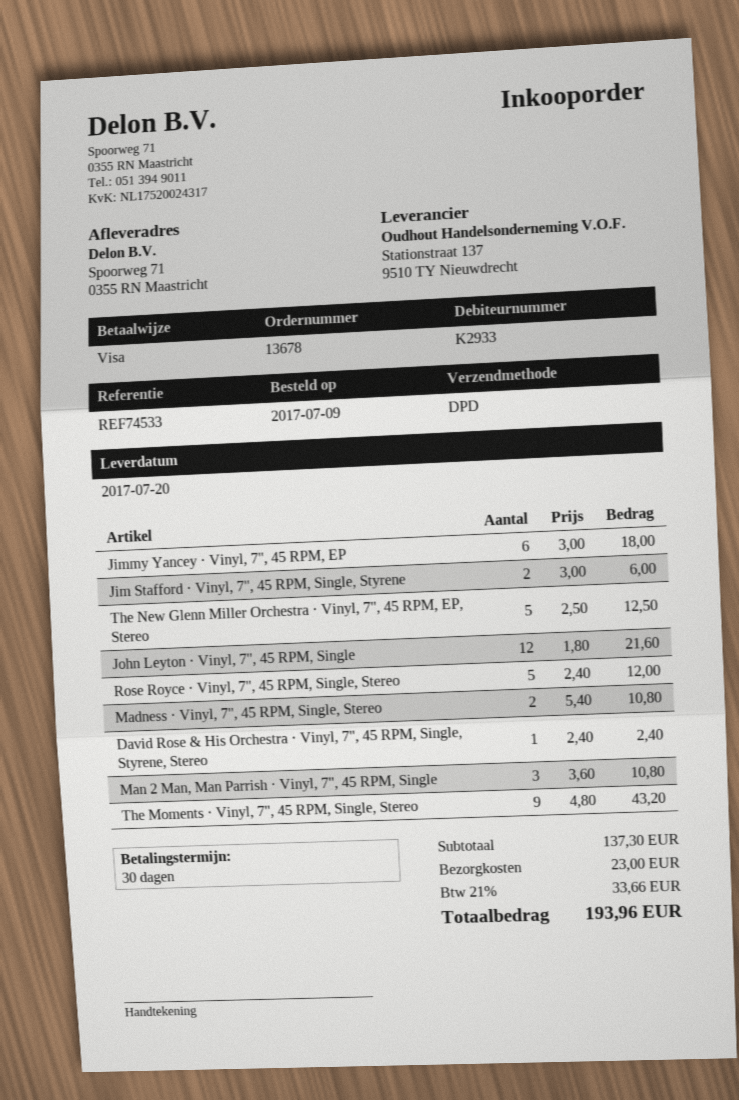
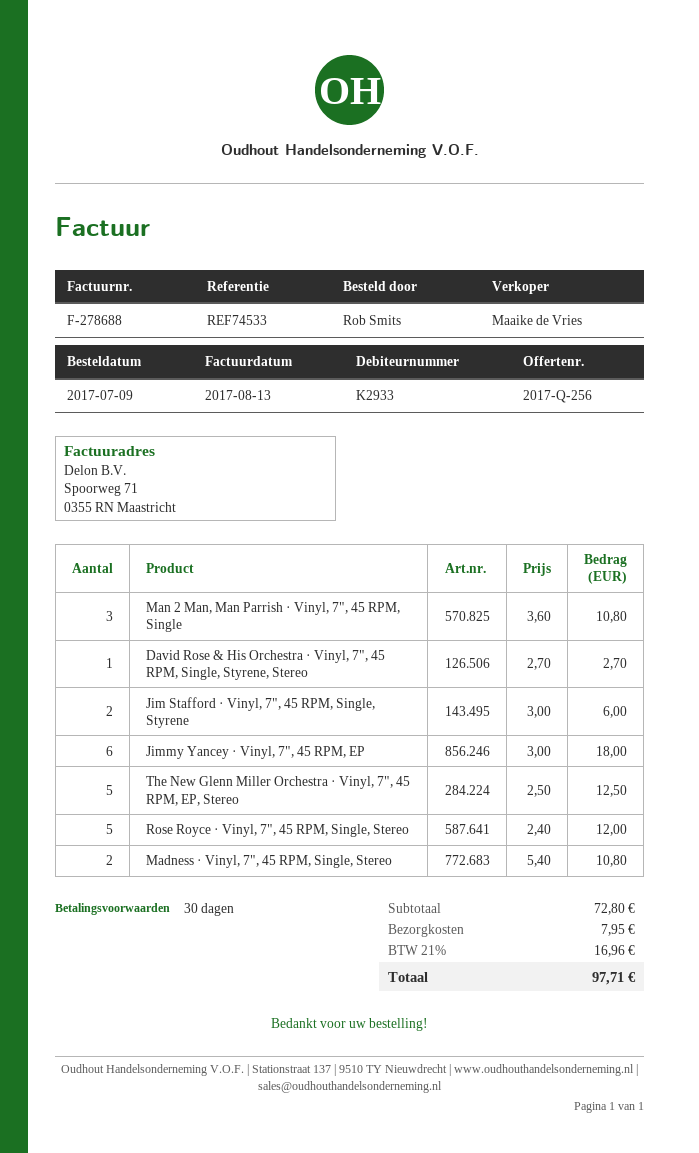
John Leyton · Vinyl, 7", 45 RPM, Single: 12 x 1.80 = 21.60 -> none
David Rose & His Orchestra · Vinyl, 7", 45 RPM, Single, Styrene, Stereo: 1 x 2.40 = 2.40 -> 1 x 2.70 = 2.70
The Moments · Vinyl, 7", 45 RPM, Single, Stereo: 9 x 4.80 = 43.20 -> none
subtotal: 137.30 -> 72.80
shipping: 23.00 -> 7.95
tax: 21% = 33.66 -> 21% = 16.96
total: 193.96 -> 97.71

